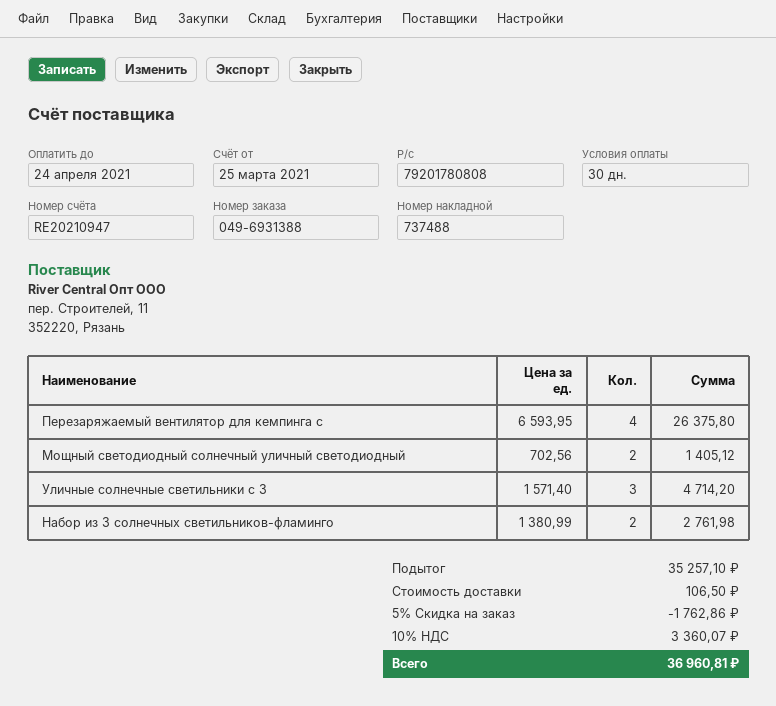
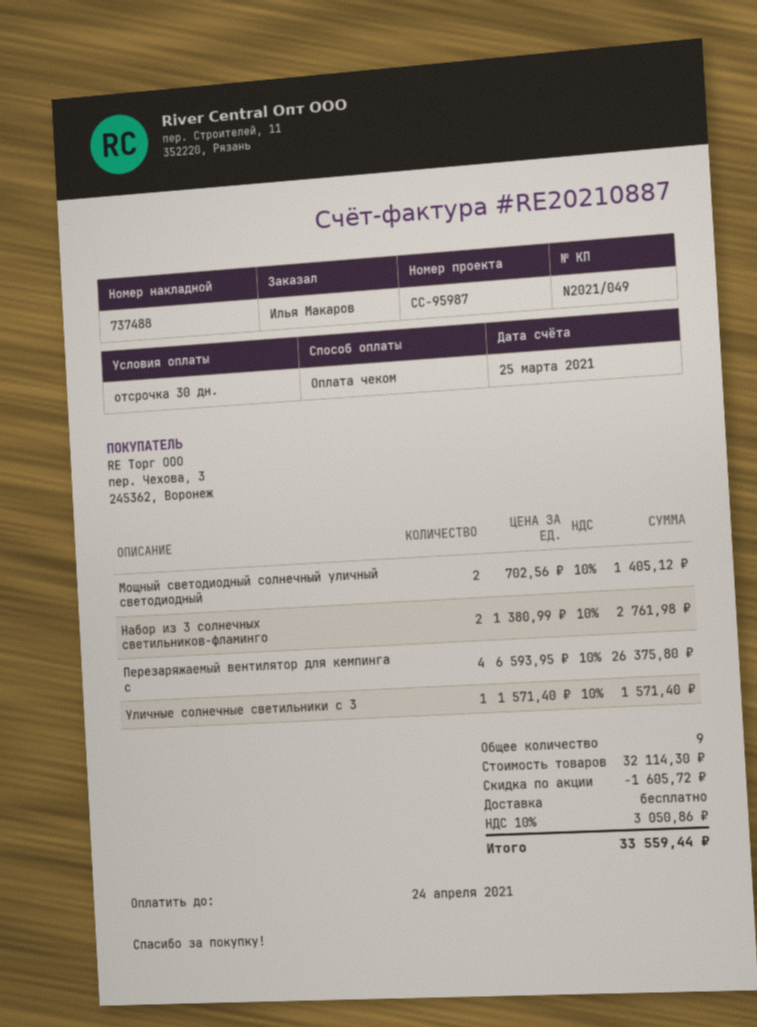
invoice number: RE20210947 -> RE20210887
Уличные солнечные светильники с 3: 3 x 1571.40 = 4714.20 -> 1 x 1571.40 = 1571.40
subtotal: 35257.10 -> 32114.30
discount: 1762.86 -> 1605.72
shipping: 106.50 -> 0.00
tax: 10% = 3360.07 -> 10% = 3050.86
total: 36960.81 -> 33559.44

